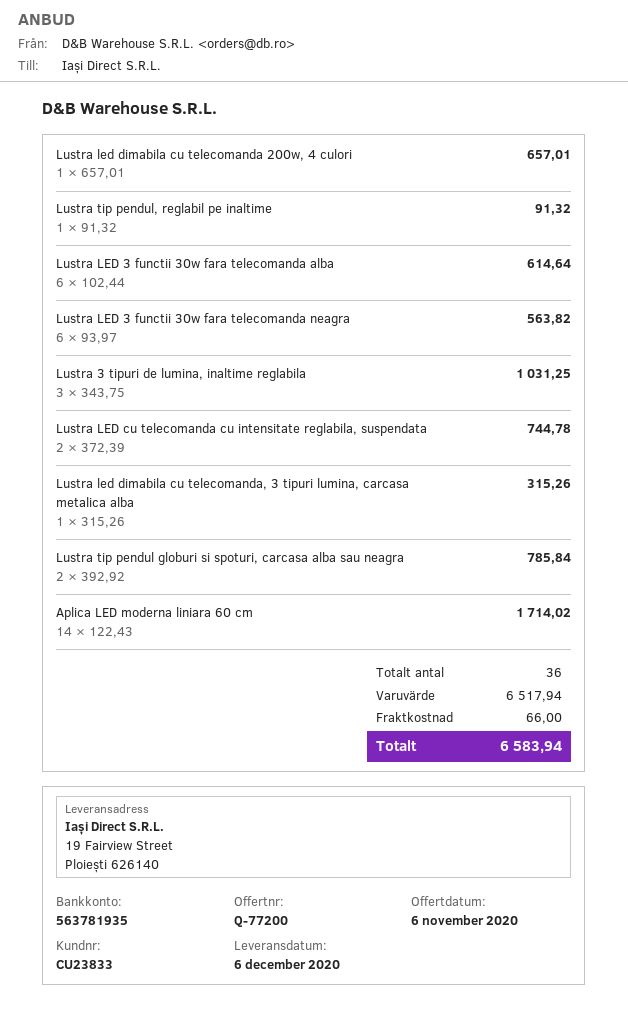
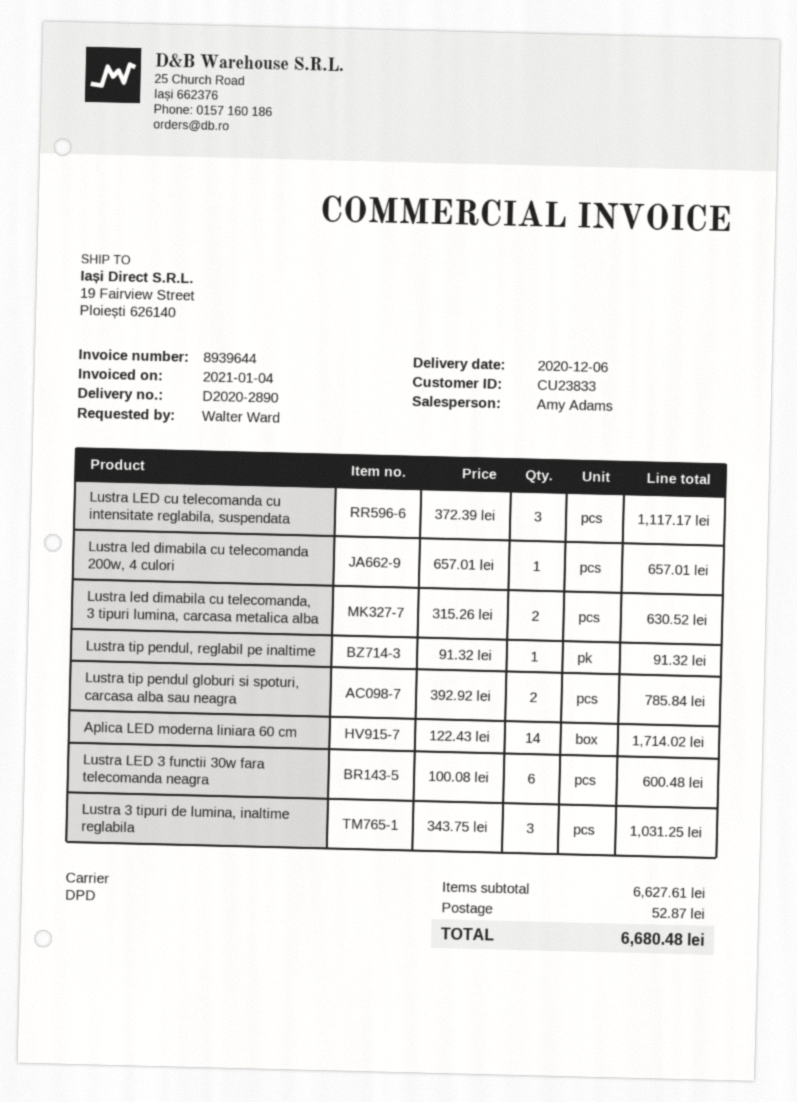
Lustra LED 3 functii 30w fara telecomanda alba: 6 x 102.44 = 614.64 -> none
Lustra LED 3 functii 30w fara telecomanda neagra: 6 x 93.97 = 563.82 -> 6 x 100.08 = 600.48
Lustra LED cu telecomanda cu intensitate reglabila, suspendata: 2 x 372.39 = 744.78 -> 3 x 372.39 = 1117.17
Lustra led dimabila cu telecomanda, 3 tipuri lumina, carcasa metalica alba: 1 x 315.26 = 315.26 -> 2 x 315.26 = 630.52
subtotal: 6517.94 -> 6627.61
shipping: 66.00 -> 52.87
total: 6583.94 -> 6680.48

